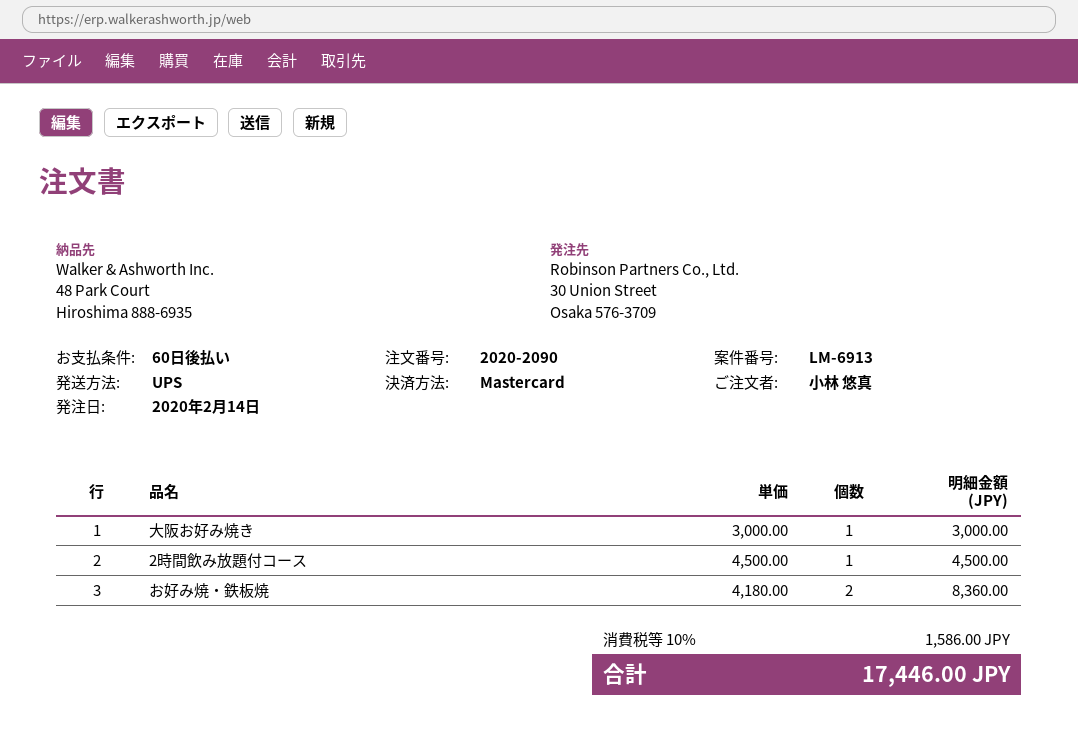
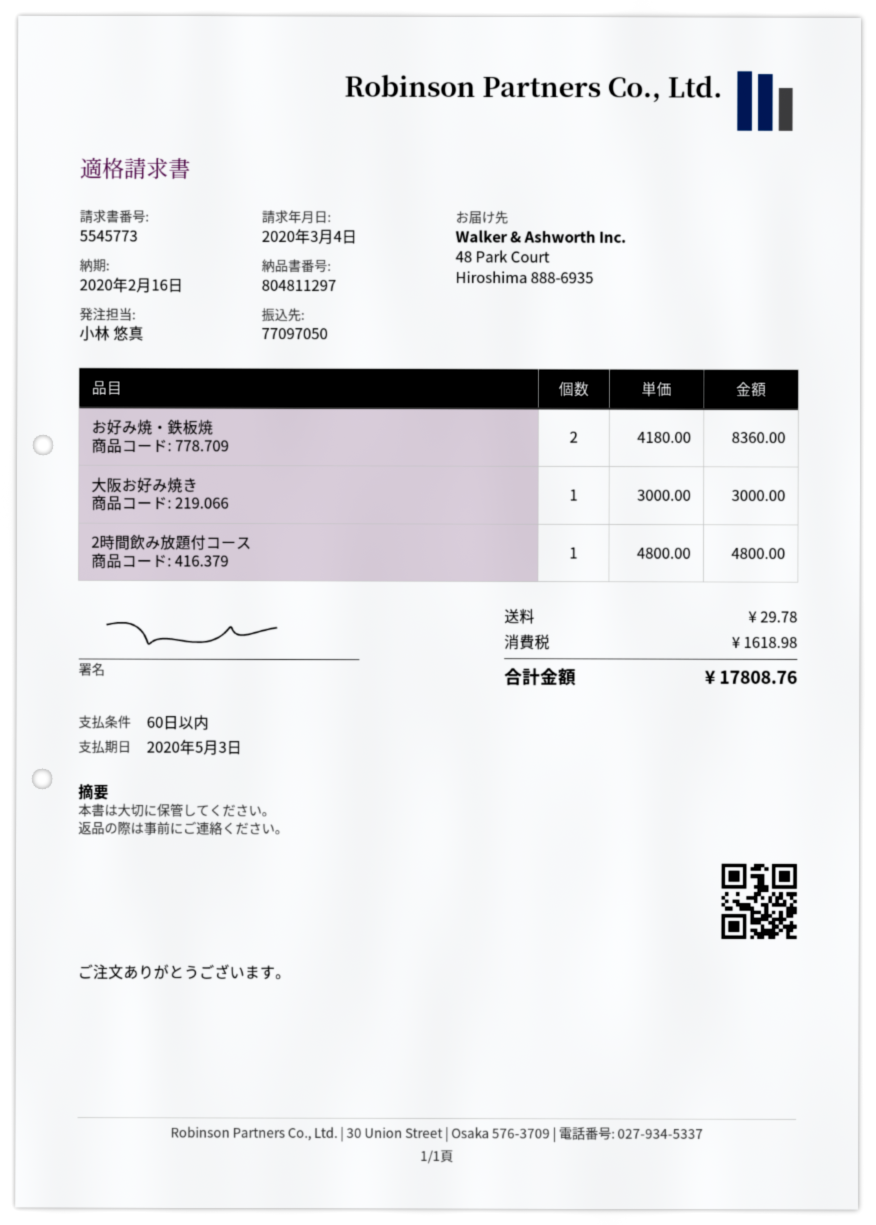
2時間飲み放題付コース: 1 x 4500.00 = 4500.00 -> 1 x 4800.00 = 4800.00
shipping: none -> 29.78
tax: 1586.00 -> 1618.98
total: 17446.00 -> 17808.76

